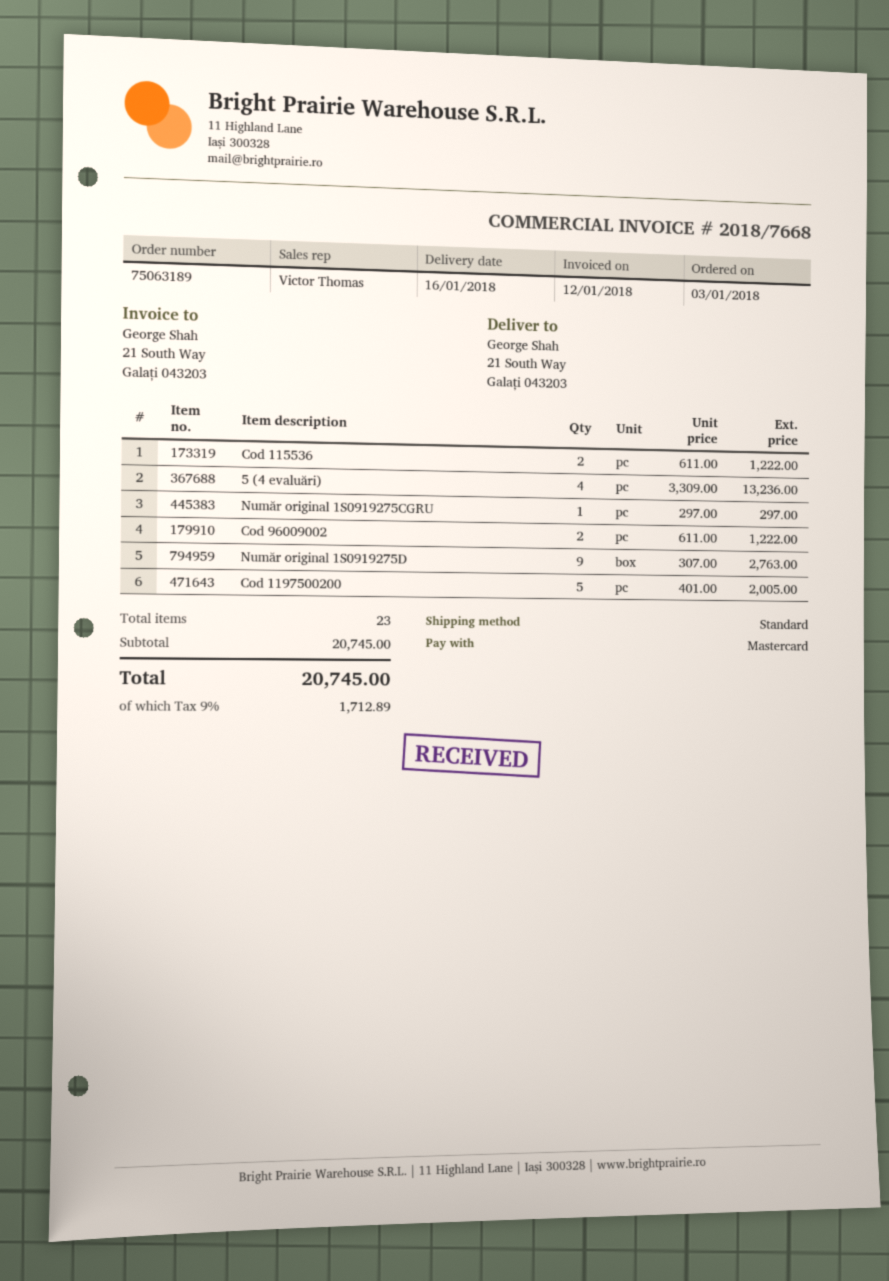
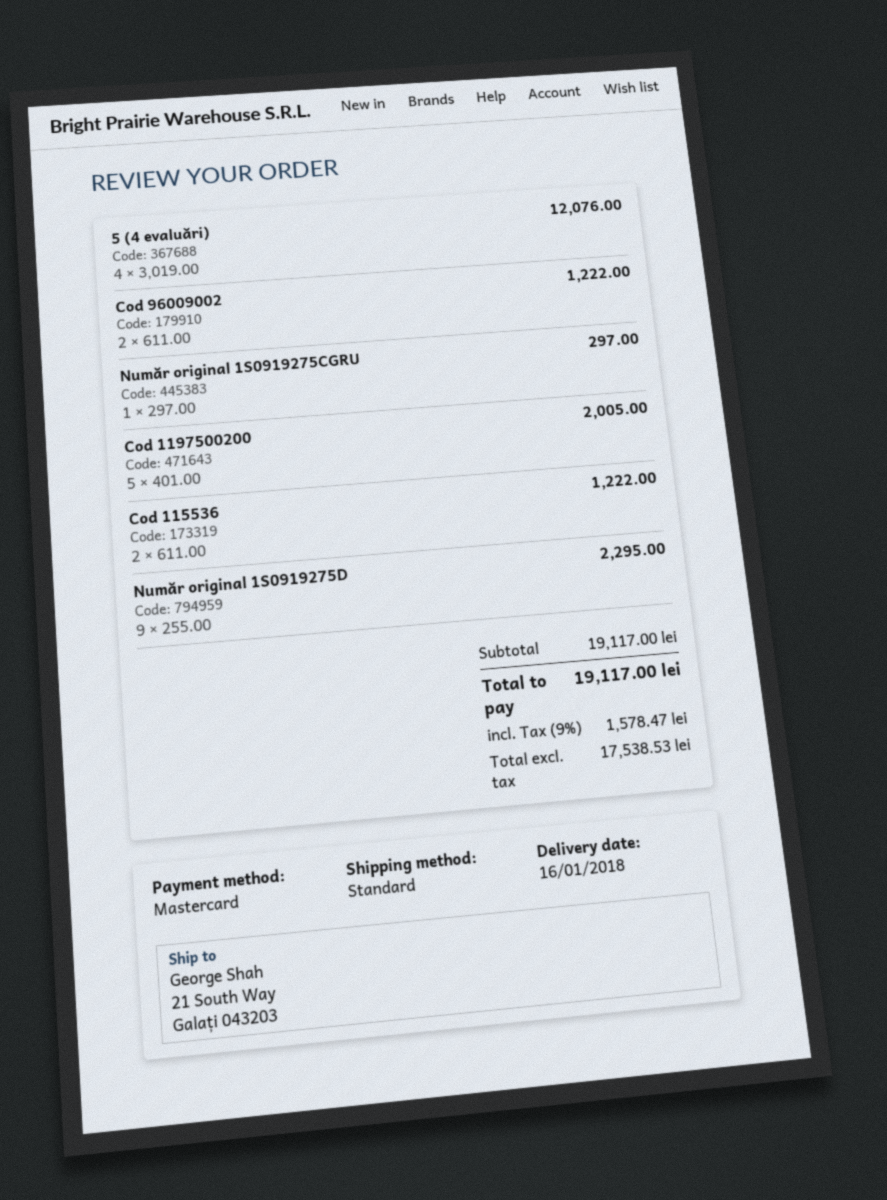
5 (4 evaluări): 4 x 3309.00 = 13236.00 -> 4 x 3019.00 = 12076.00
Număr original 1S0919275D: 9 x 307.00 = 2763.00 -> 9 x 255.00 = 2295.00
subtotal: 20745.00 -> 19117.00
tax: 9% = 1712.89 -> 9% = 1578.47
total: 20745.00 -> 19117.00

